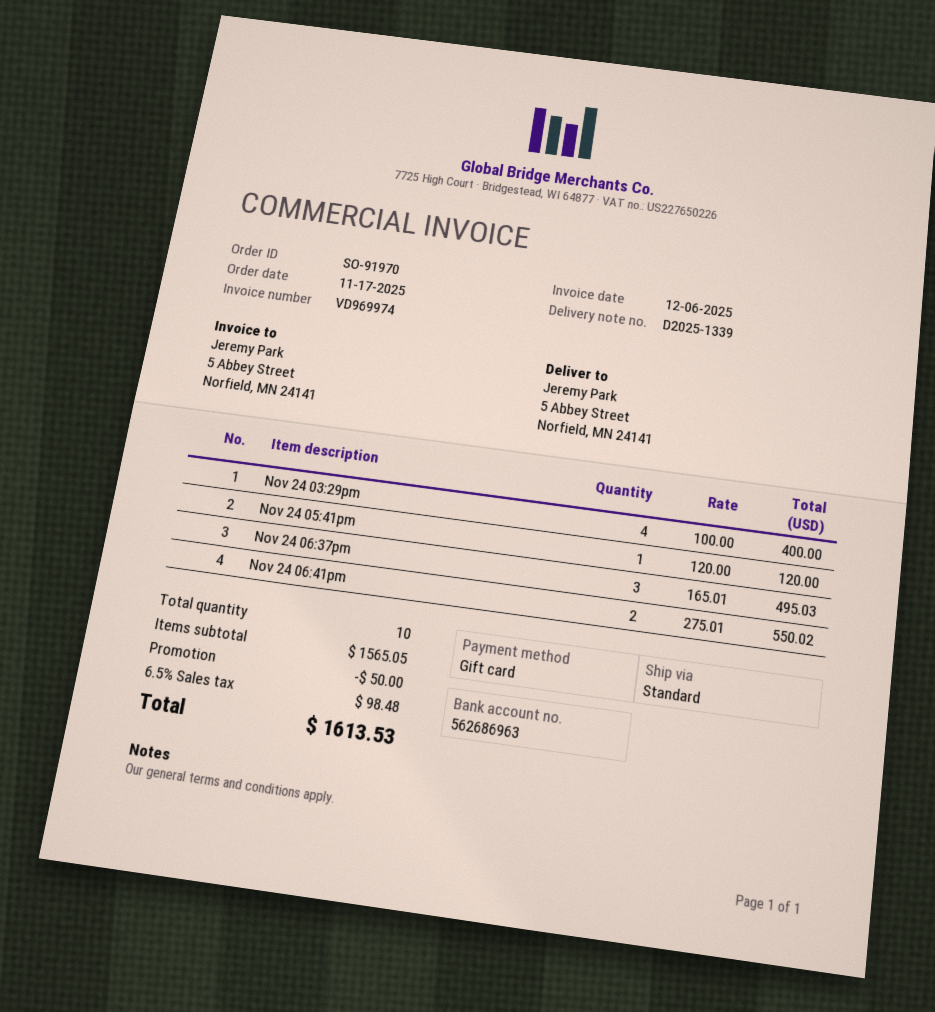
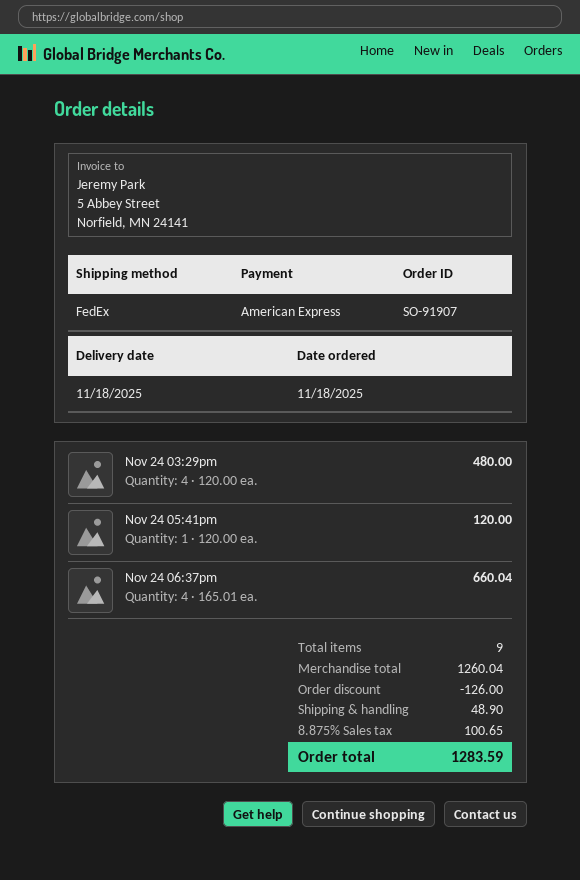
order number: SO-91970 -> SO-91907
order date: 2025-11-17 -> 2025-11-18
payment method: gift card -> American Express
shipping method: standard -> FedEx
Nov 24 03:29pm: 4 x 100.00 = 400.00 -> 4 x 120.00 = 480.00
Nov 24 06:37pm: 3 x 165.01 = 495.03 -> 4 x 165.01 = 660.04
Nov 24 06:41pm: 2 x 275.01 = 550.02 -> none
total quantity: 10 -> 9
subtotal: 1565.05 -> 1260.04
discount: 50.00 -> 126.00
shipping: none -> 48.90
tax: 6.5% = 98.48 -> 8.875% = 100.65
total: 1613.53 -> 1283.59

